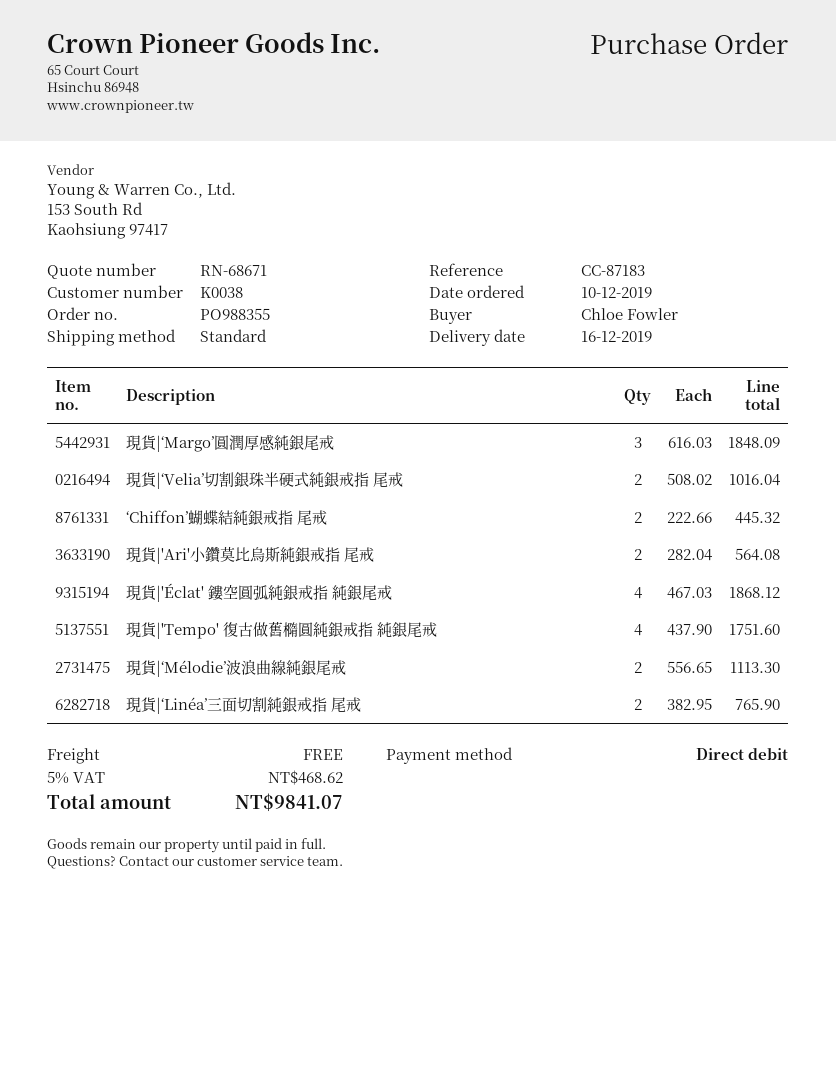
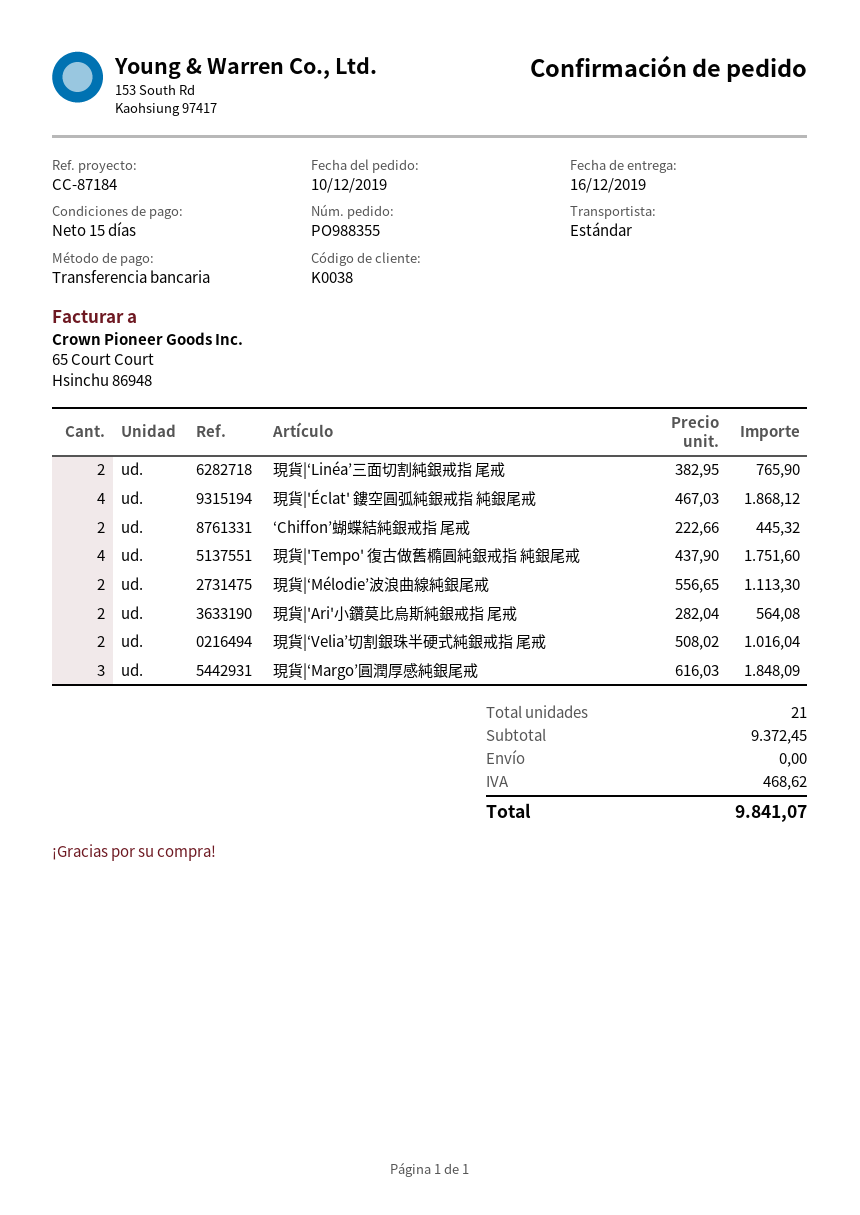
reference: CC-87183 -> CC-87184
payment method: direct debit -> bank transfer

